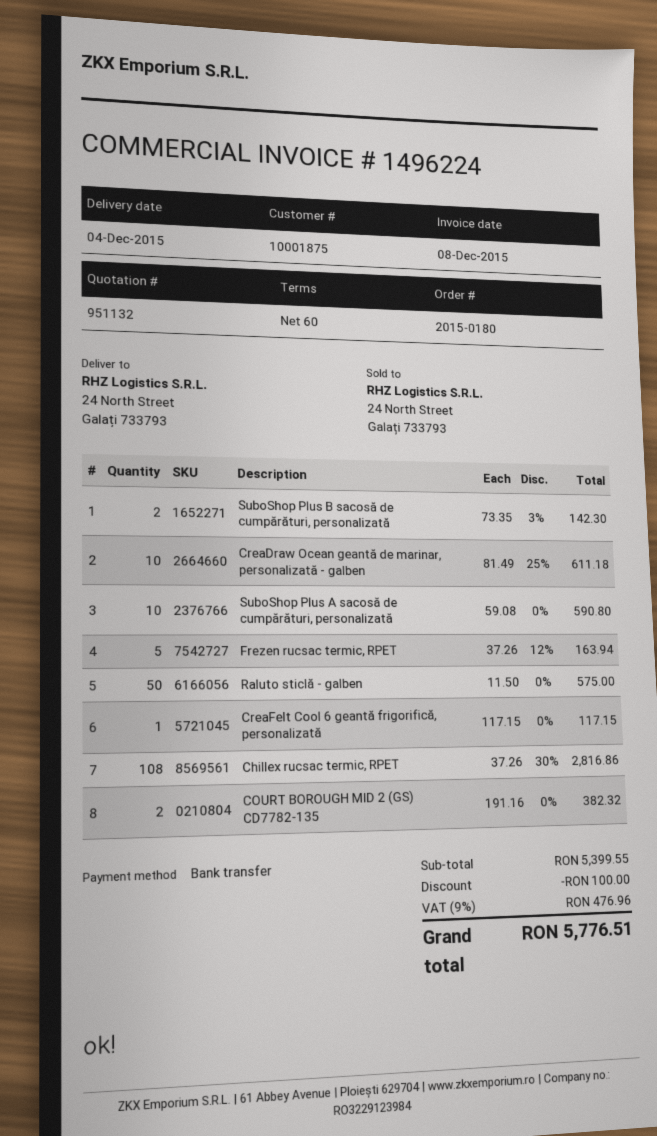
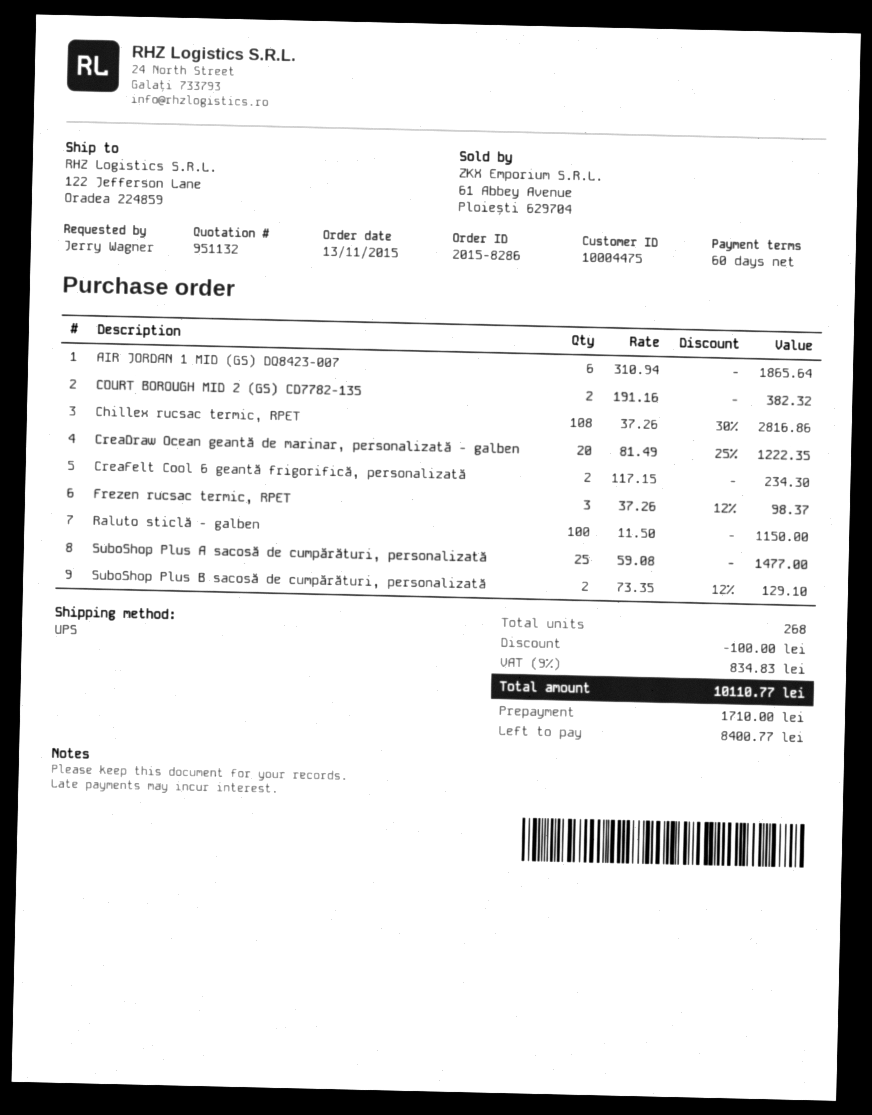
order number: 2015-0180 -> 2015-8286
customer number: 10001875 -> 10004475
ship to: 24 North Street, Galați 733793 -> 122 Jefferson Lane, Oradea 224859
SuboShop Plus B sacosă de cumpărături, personalizată: 2 x 73.35 - 3% = 142.30 -> 2 x 73.35 - 12% = 129.10
CreaDraw Ocean geantă de marinar, personalizată - galben: 10 x 81.49 - 25% = 611.18 -> 20 x 81.49 - 25% = 1222.35
SuboShop Plus A sacosă de cumpărături, personalizată: 10 x 59.08 = 590.80 -> 25 x 59.08 = 1477.00
Frezen rucsac termic, RPET: 5 x 37.26 - 12% = 163.94 -> 3 x 37.26 - 12% = 98.37
Raluto sticlă - galben: 50 x 11.50 = 575.00 -> 100 x 11.50 = 1150.00
CreaFelt Cool 6 geantă frigorifică, personalizată: 1 x 117.15 = 117.15 -> 2 x 117.15 = 234.30
AIR JORDAN 1 MID (GS) DQ8423-007: none -> 6 x 310.94 = 1865.64
tax: 9% = 476.96 -> 9% = 834.83
total: 5776.51 -> 10110.77

